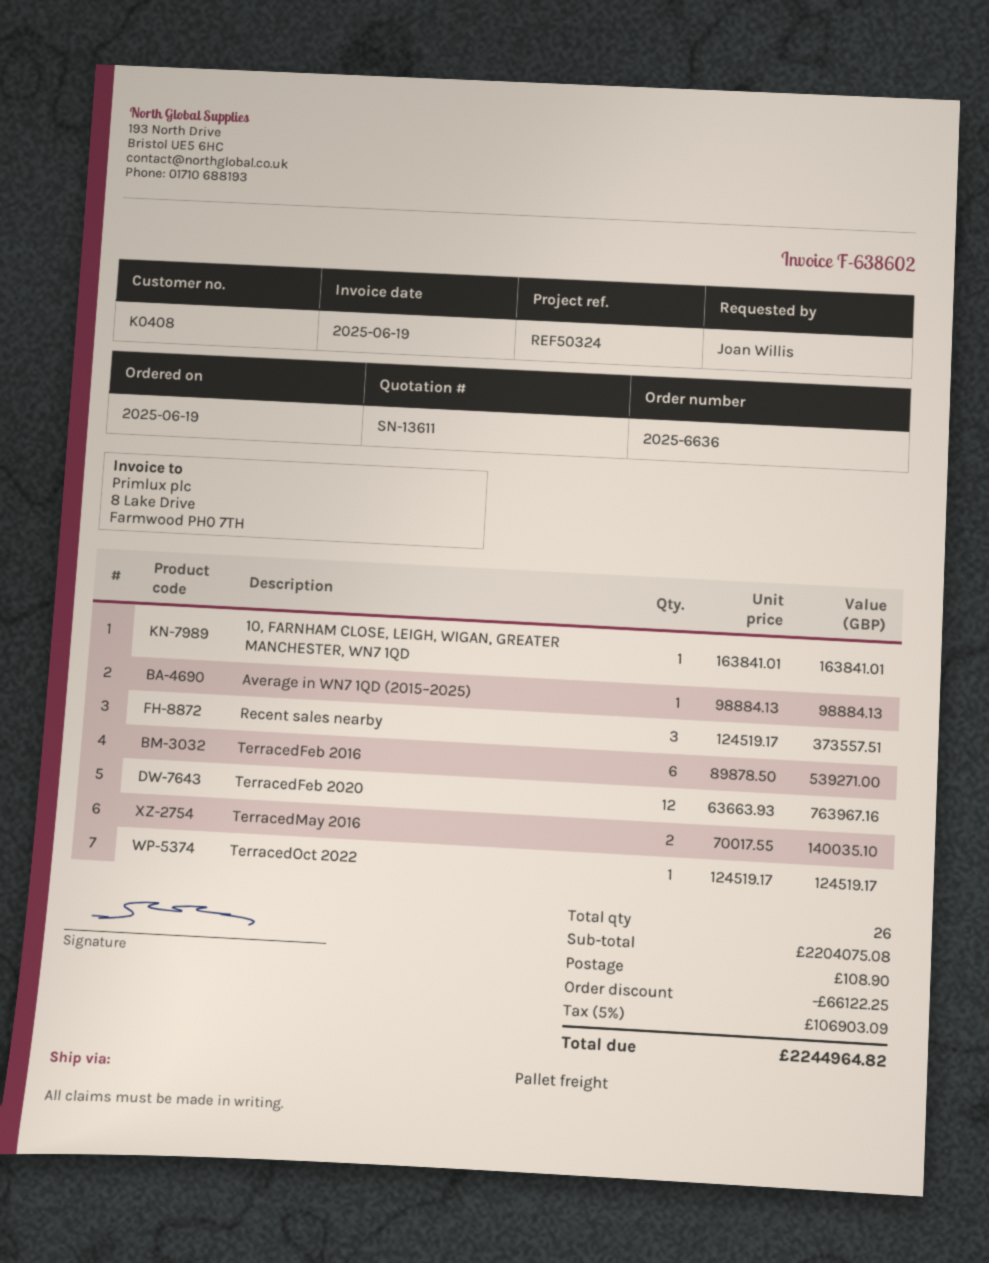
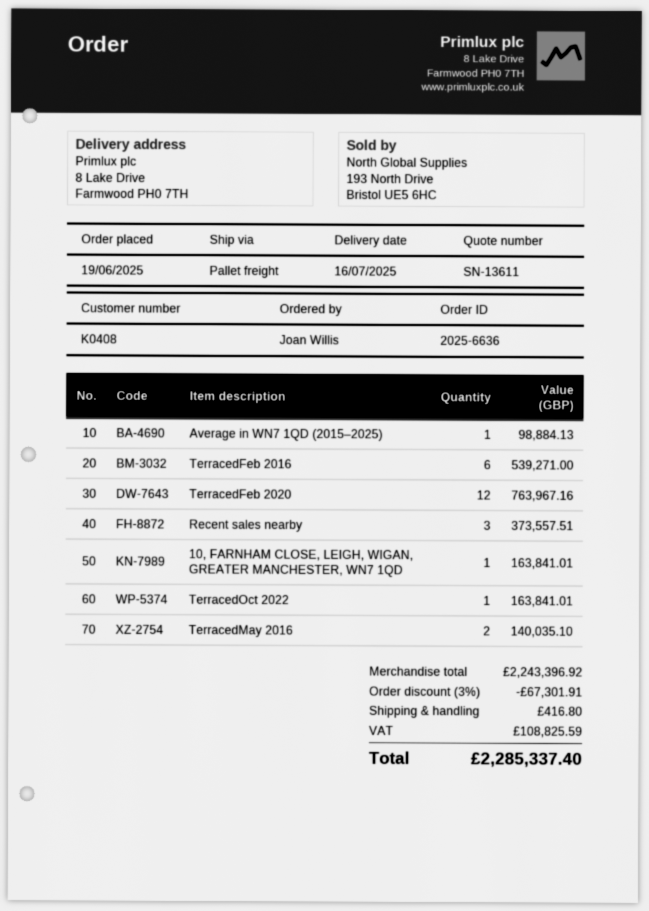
TerracedOct 2022: 1 for 124519.17 -> 1 for 163841.01
subtotal: 2204075.08 -> 2243396.92
discount: 66122.25 -> 67301.91
shipping: 108.90 -> 416.80
tax: 106903.09 -> 108825.59
total: 2244964.82 -> 2285337.40

